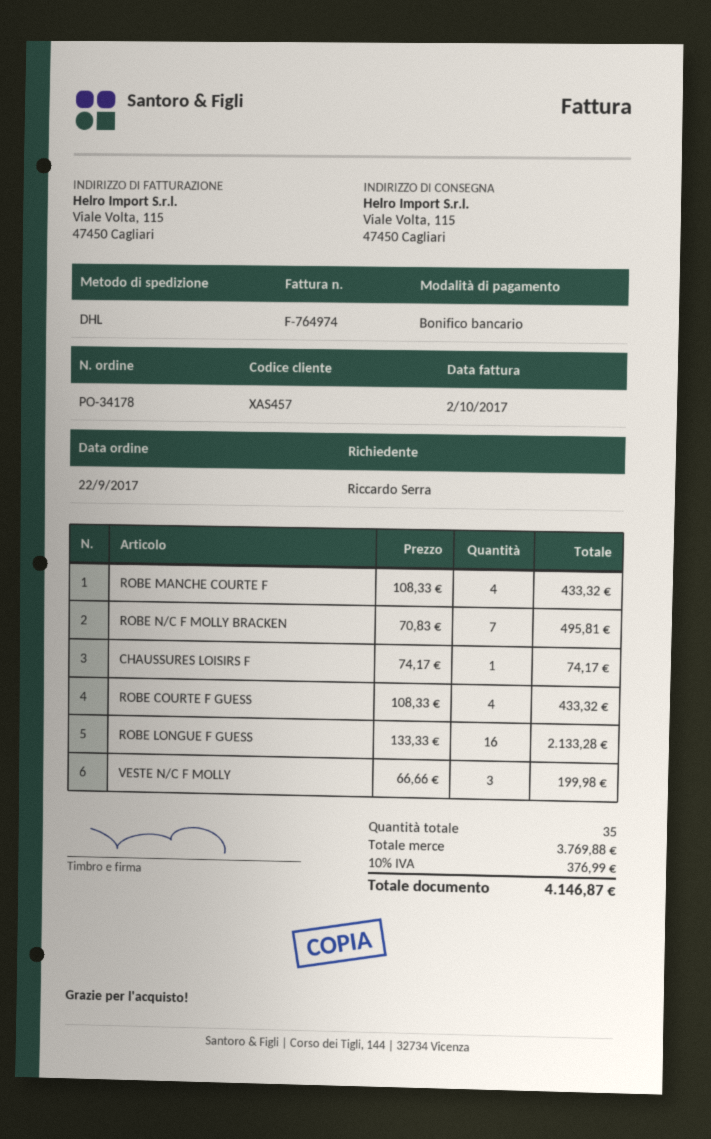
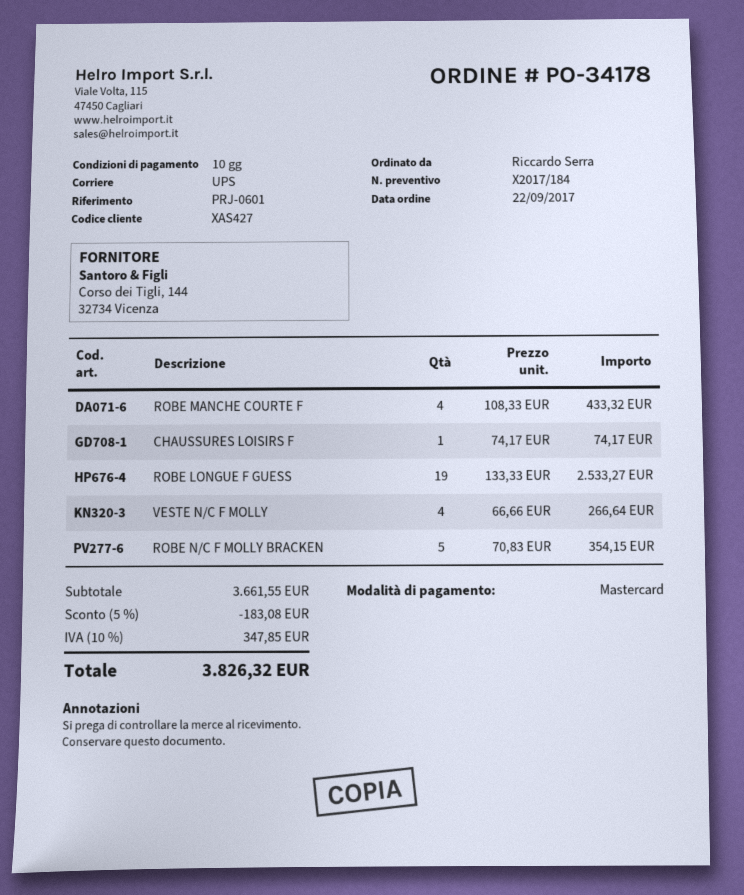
customer number: XAS457 -> XAS427
payment method: bank transfer -> Mastercard
shipping method: DHL -> UPS
ROBE N/C F MOLLY BRACKEN: 7 x 70.83 = 495.81 -> 5 x 70.83 = 354.15
ROBE COURTE F GUESS: 4 x 108.33 = 433.32 -> none
ROBE LONGUE F GUESS: 16 x 133.33 = 2133.28 -> 19 x 133.33 = 2533.27
VESTE N/C F MOLLY: 3 x 66.66 = 199.98 -> 4 x 66.66 = 266.64
subtotal: 3769.88 -> 3661.55
discount: none -> 5% = 183.08
tax: 10% = 376.99 -> 10% = 347.85
total: 4146.87 -> 3826.32

